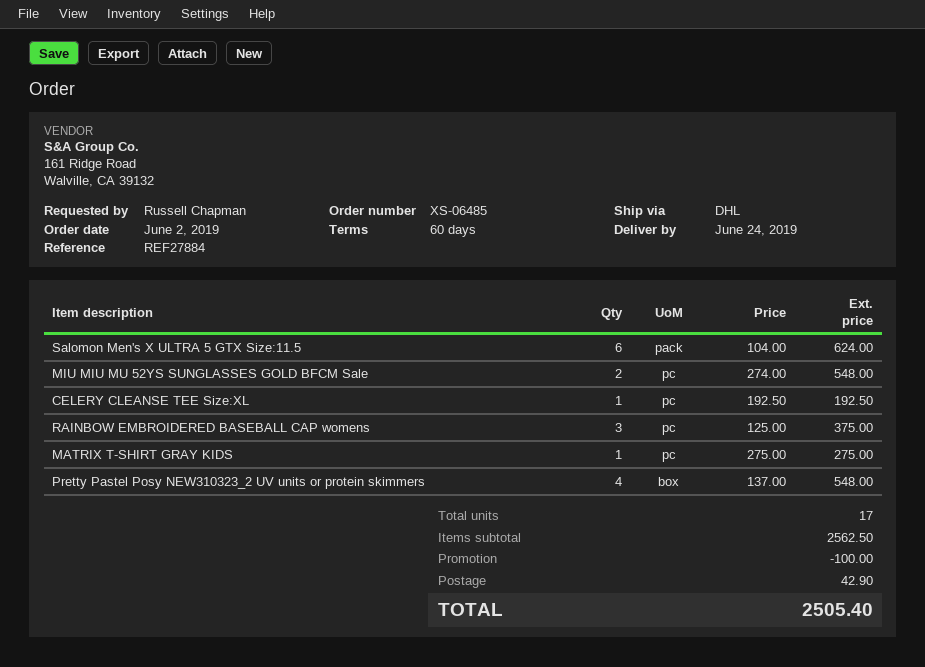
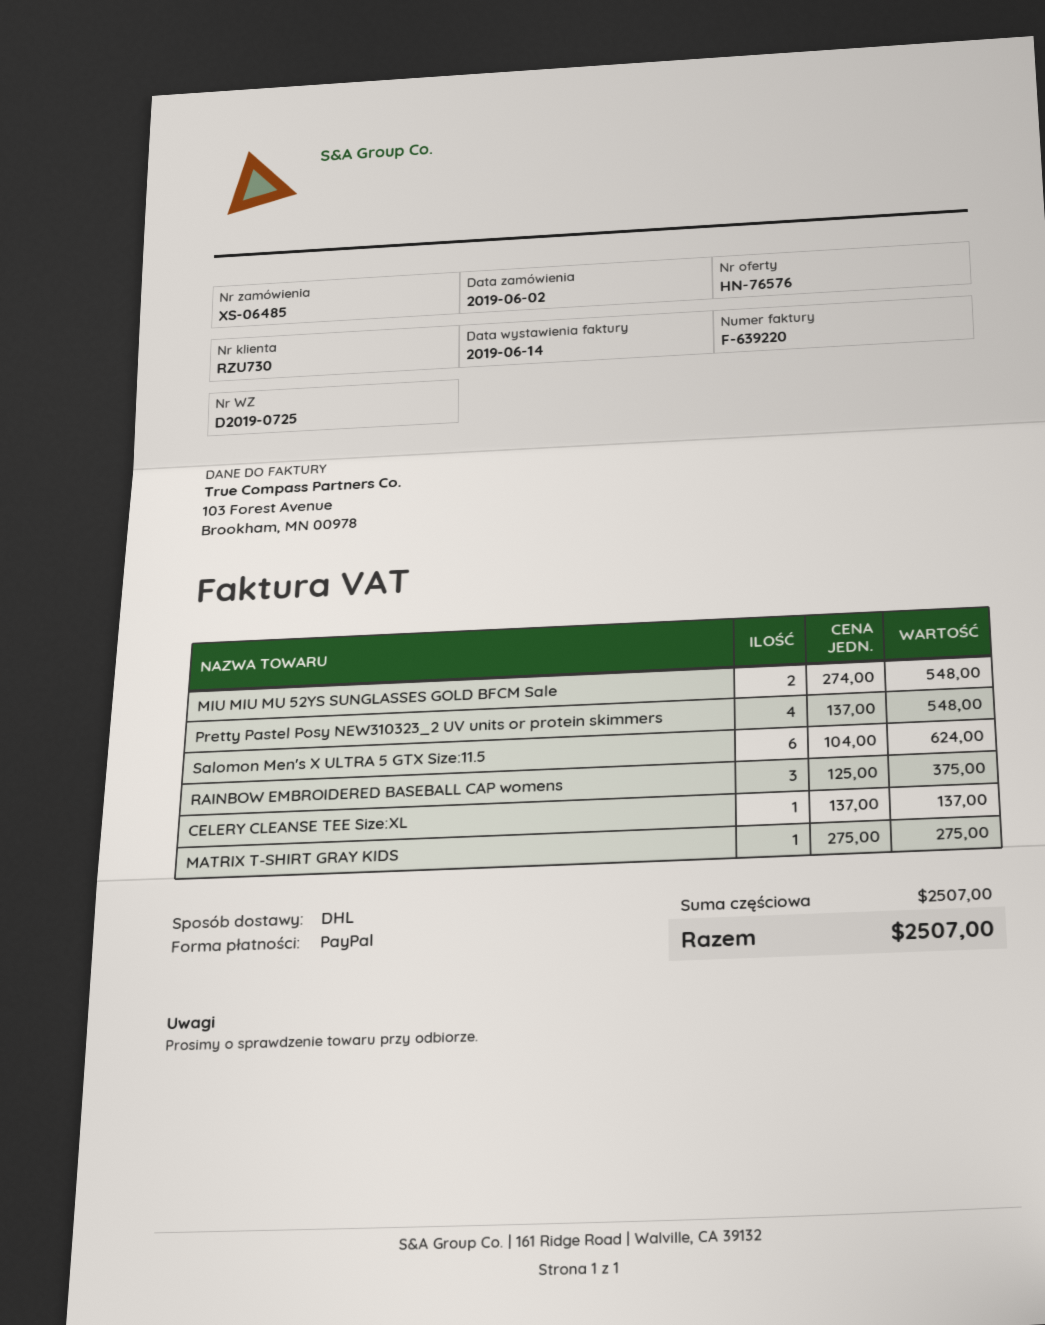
CELERY CLEANSE TEE Size:XL: 1 x 192.50 = 192.50 -> 1 x 137.00 = 137.00
subtotal: 2562.50 -> 2507.00
discount: 100.00 -> none
shipping: 42.90 -> none
total: 2505.40 -> 2507.00

